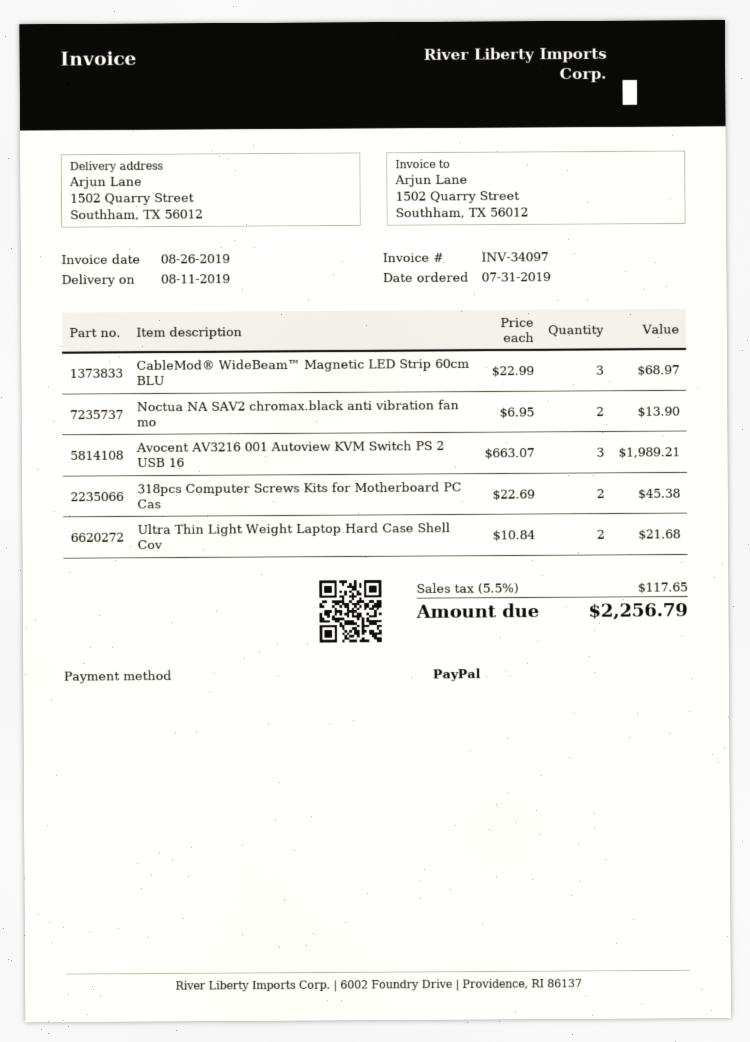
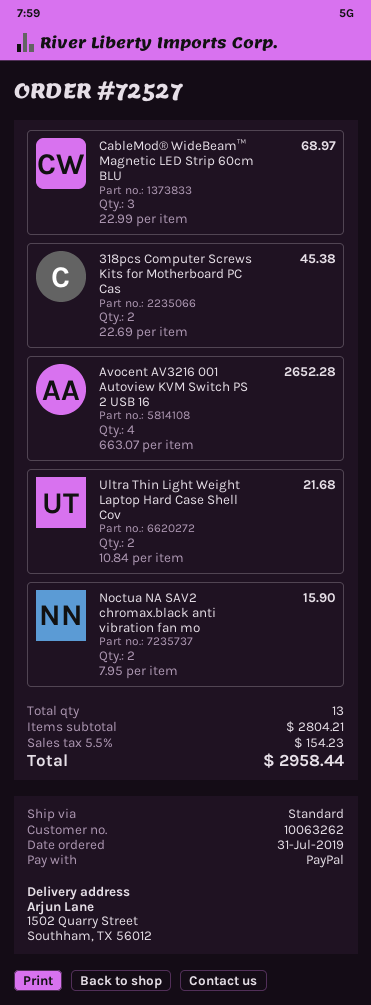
Noctua NA SAV2 chromax.black anti vibration fan mo: 2 x 6.95 = 13.90 -> 2 x 7.95 = 15.90
Avocent AV3216 001 Autoview KVM Switch PS 2 USB 16: 3 x 663.07 = 1989.21 -> 4 x 663.07 = 2652.28
tax: 5.5% = 117.65 -> 5.5% = 154.23
total: 2256.79 -> 2958.44

